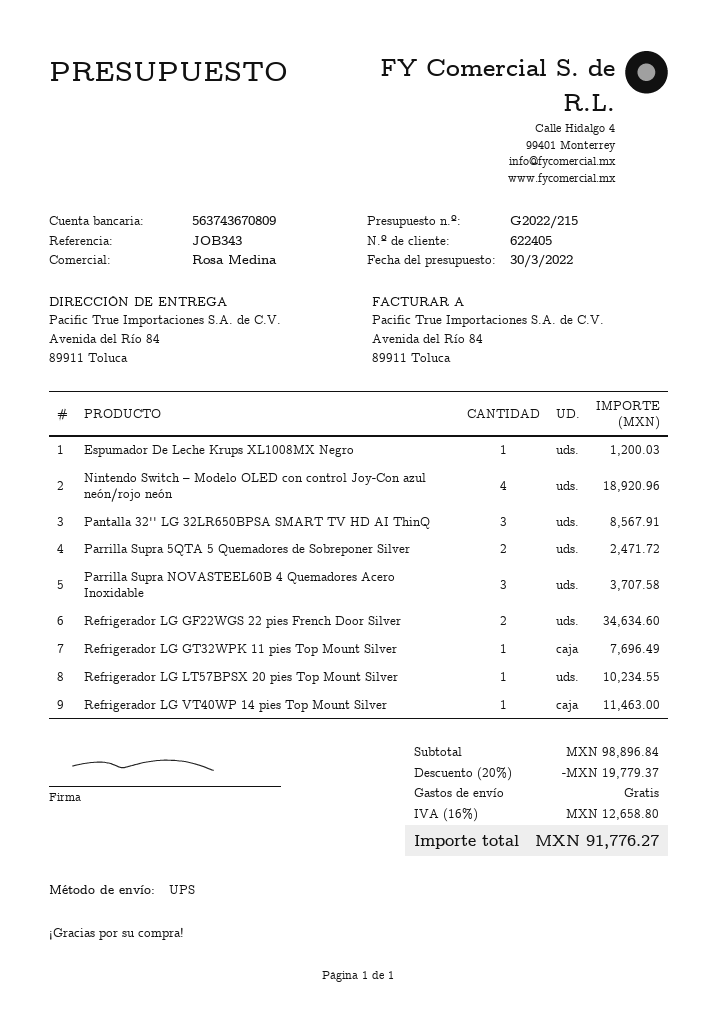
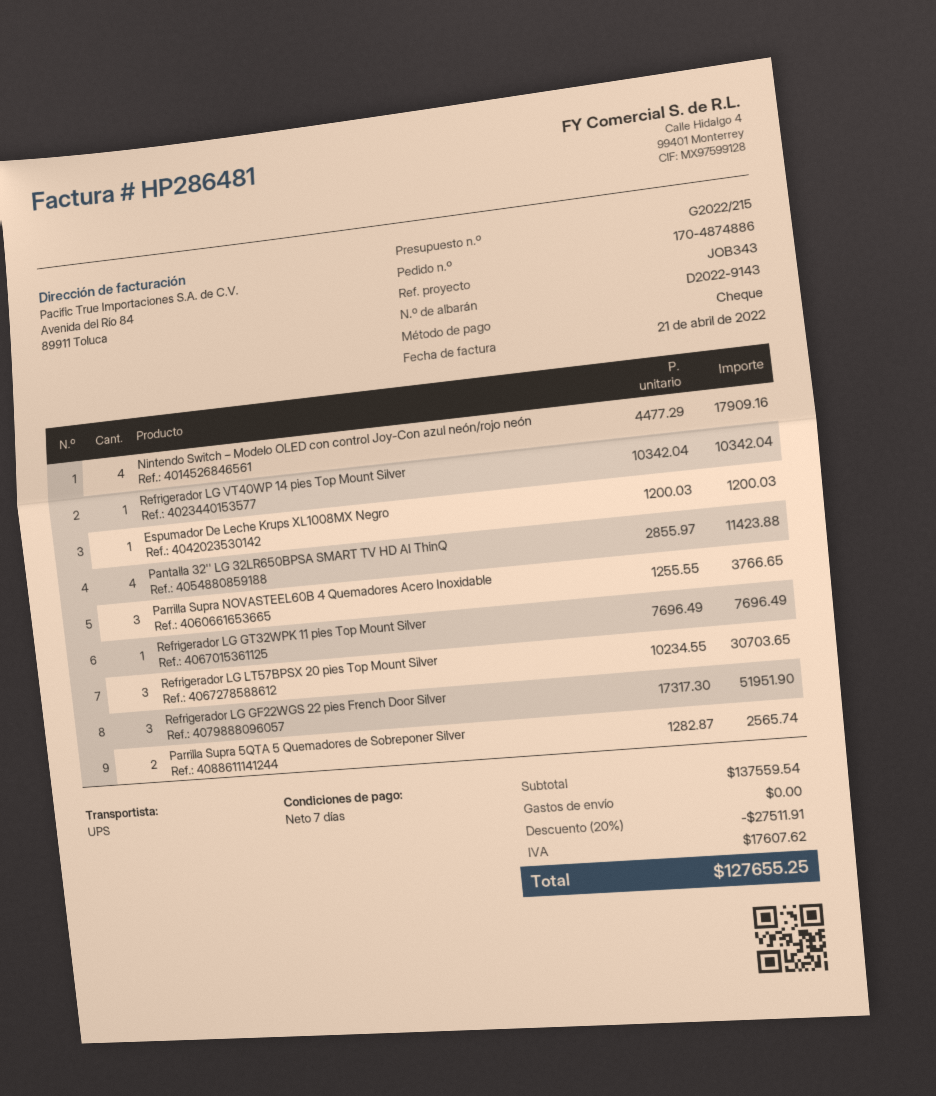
Nintendo Switch – Modelo OLED con control Joy-Con azul neón/rojo neón: 4 for 18920.96 -> 4 for 17909.16
Pantalla 32'' LG 32LR650BPSA SMART TV HD AI ThinQ: 3 for 8567.91 -> 4 for 11423.88
Parrilla Supra 5QTA 5 Quemadores de Sobreponer Silver: 2 for 2471.72 -> 2 for 2565.74
Parrilla Supra NOVASTEEL60B 4 Quemadores Acero Inoxidable: 3 for 3707.58 -> 3 for 3766.65
Refrigerador LG GF22WGS 22 pies French Door Silver: 2 for 34634.60 -> 3 for 51951.90
Refrigerador LG LT57BPSX 20 pies Top Mount Silver: 1 for 10234.55 -> 3 for 30703.65
Refrigerador LG VT40WP 14 pies Top Mount Silver: 1 for 11463.00 -> 1 for 10342.04
subtotal: 98896.84 -> 137559.54
discount: 20% = 19779.37 -> 20% = 27511.91
tax: 12658.80 -> 17607.62
total: 91776.27 -> 127655.25

